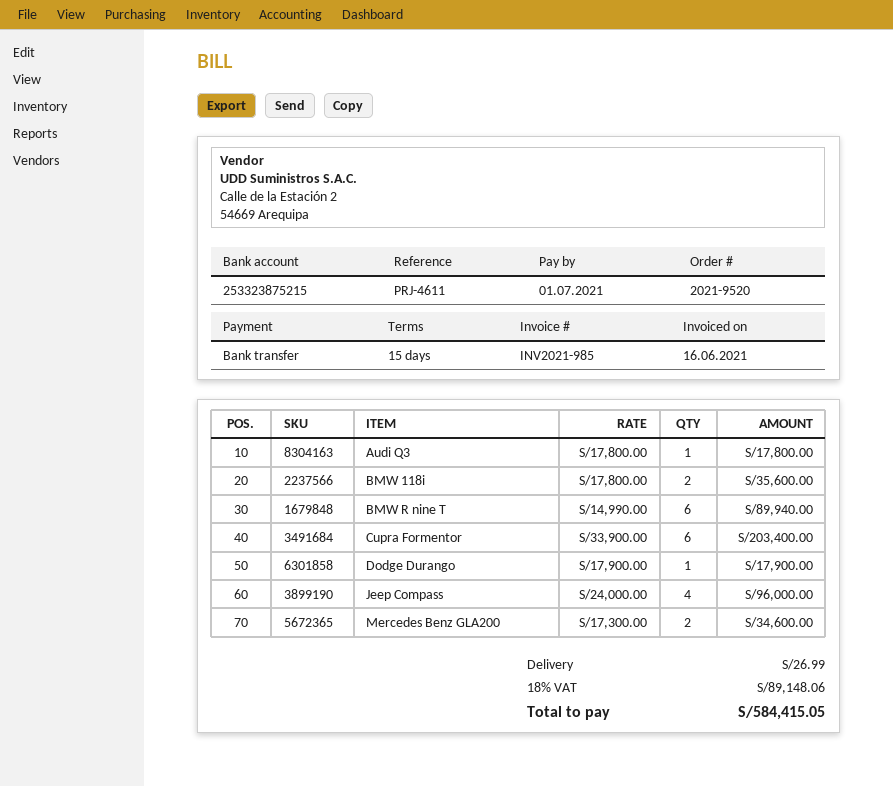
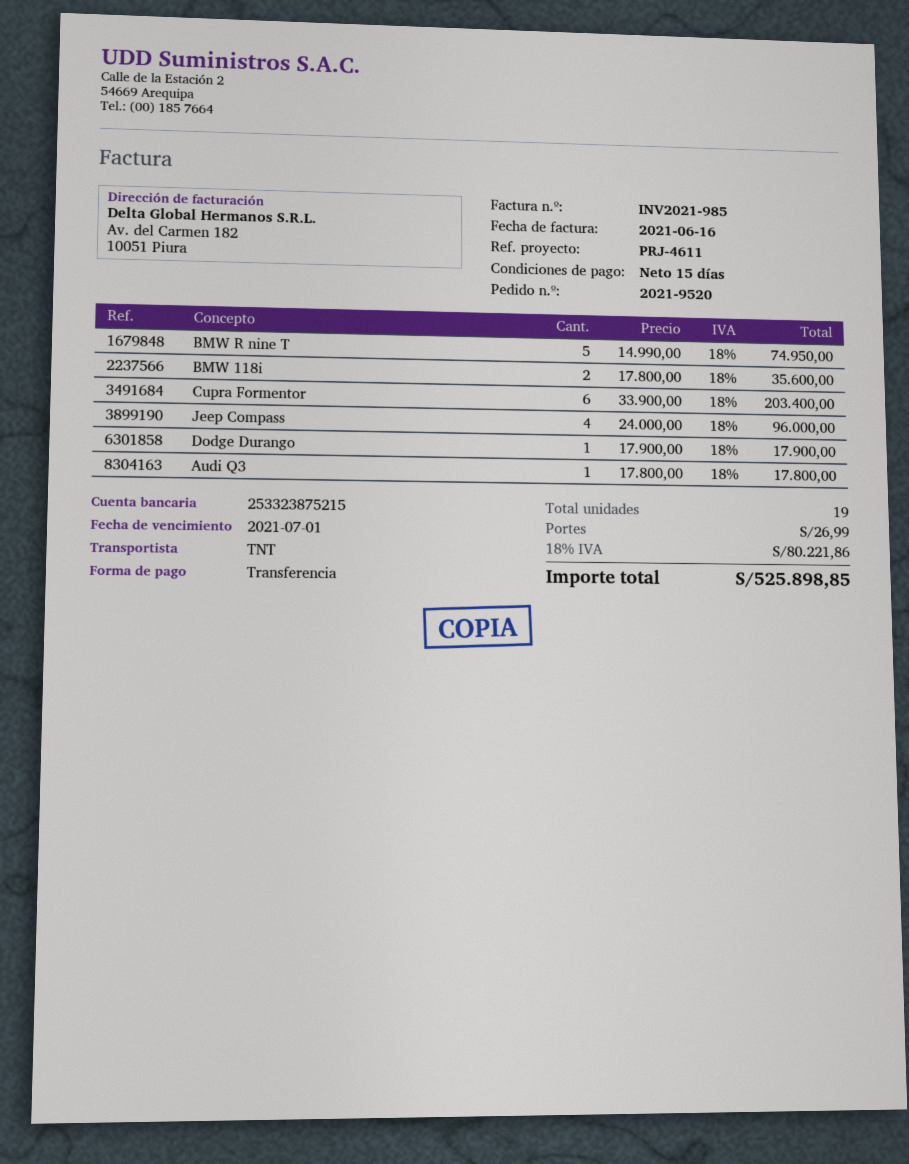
BMW R nine T: 6 x 14990.00 = 89940.00 -> 5 x 14990.00 = 74950.00
Mercedes Benz GLA200: 2 x 17300.00 = 34600.00 -> none
tax: 18% = 89148.06 -> 18% = 80221.86
total: 584415.05 -> 525898.85

